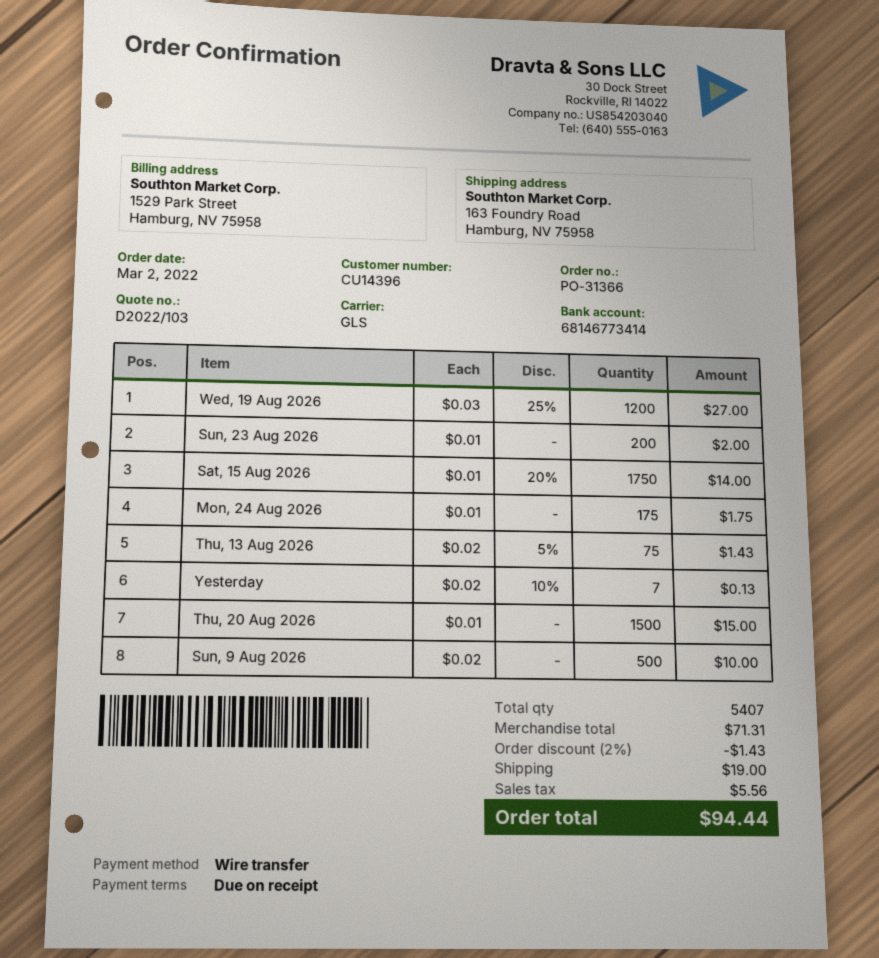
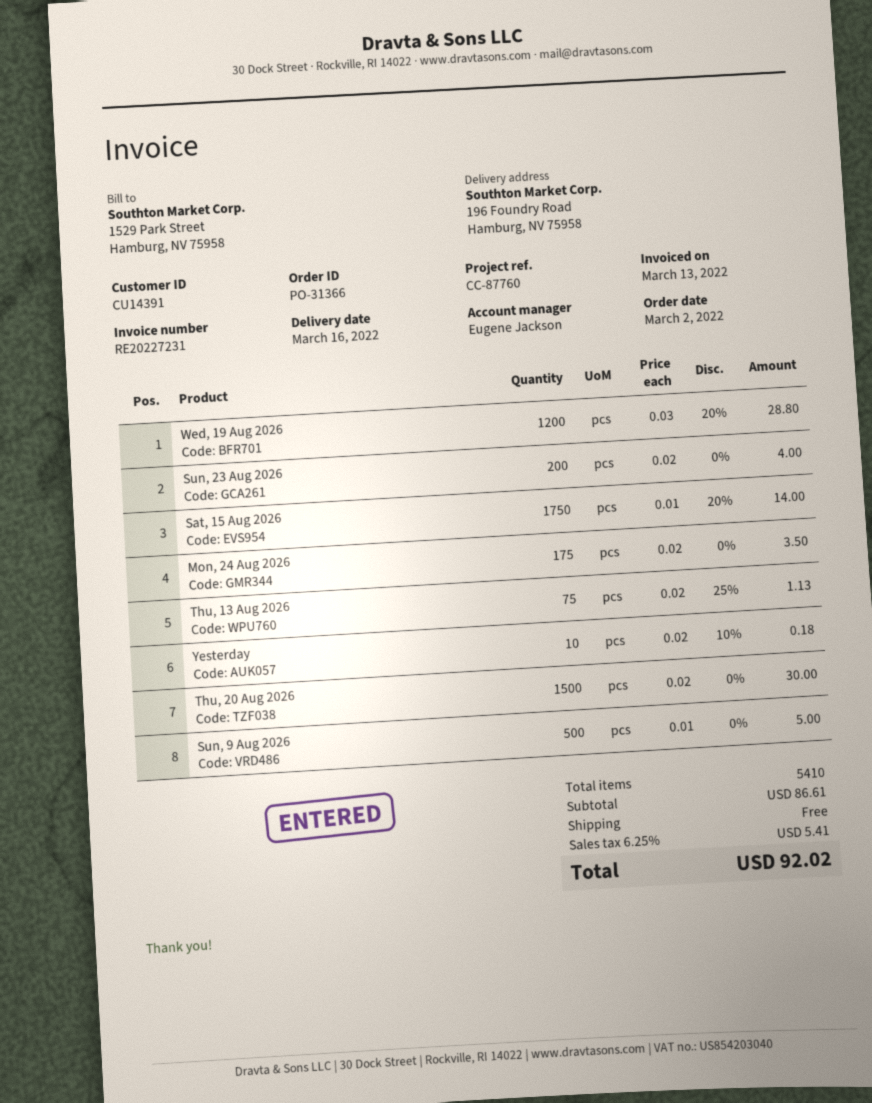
customer number: CU14396 -> CU14391
ship to: 163 Foundry Road, Hamburg, NV 75958 -> 196 Foundry Road, Hamburg, NV 75958
Wed, 19 Aug 2026: 1200 x 0.03 - 25% = 27.00 -> 1200 x 0.03 - 20% = 28.80
Sun, 23 Aug 2026: 200 x 0.01 = 2.00 -> 200 x 0.02 = 4.00
Mon, 24 Aug 2026: 175 x 0.01 = 1.75 -> 175 x 0.02 = 3.50
Thu, 13 Aug 2026: 75 x 0.02 - 5% = 1.43 -> 75 x 0.02 - 25% = 1.13
Yesterday: 7 x 0.02 - 10% = 0.13 -> 10 x 0.02 - 10% = 0.18
Thu, 20 Aug 2026: 1500 x 0.01 = 15.00 -> 1500 x 0.02 = 30.00
Sun, 9 Aug 2026: 500 x 0.02 = 10.00 -> 500 x 0.01 = 5.00
total quantity: 5407 -> 5410
subtotal: 71.31 -> 86.61
discount: 2% = 1.43 -> none
shipping: 19.00 -> 0.00
tax: 5.56 -> 5.41
total: 94.44 -> 92.02

